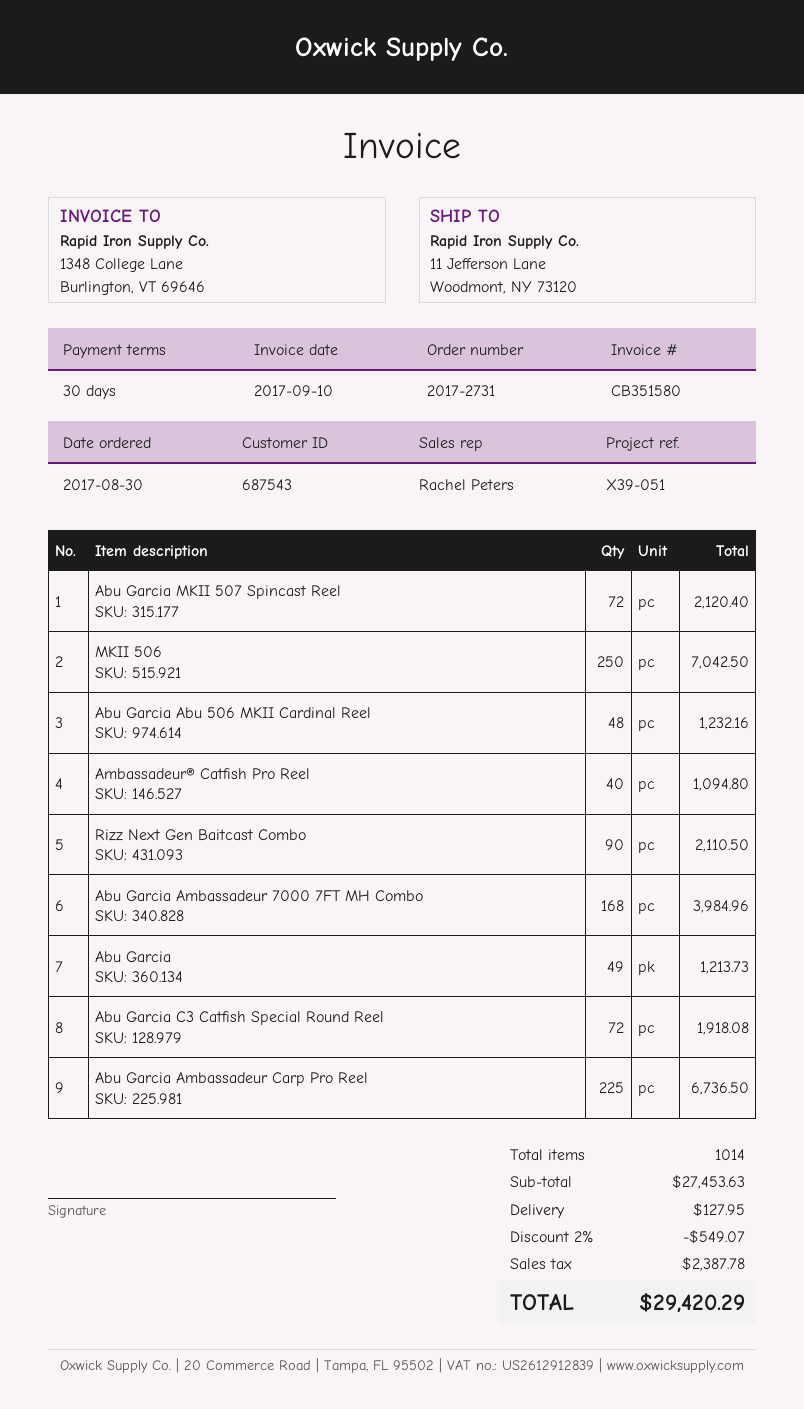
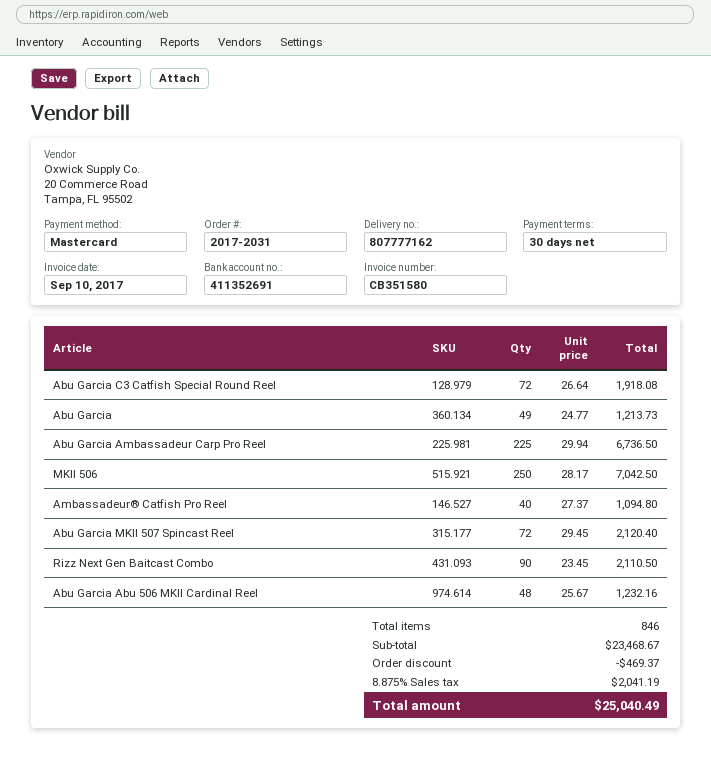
order number: 2017-2731 -> 2017-2031
Abu Garcia Ambassadeur 7000 7FT MH Combo: 168 for 3984.96 -> none
total quantity: 1014 -> 846
subtotal: 27453.63 -> 23468.67
discount: 549.07 -> 469.37
shipping: 127.95 -> none
tax: 2387.78 -> 2041.19
total: 29420.29 -> 25040.49

